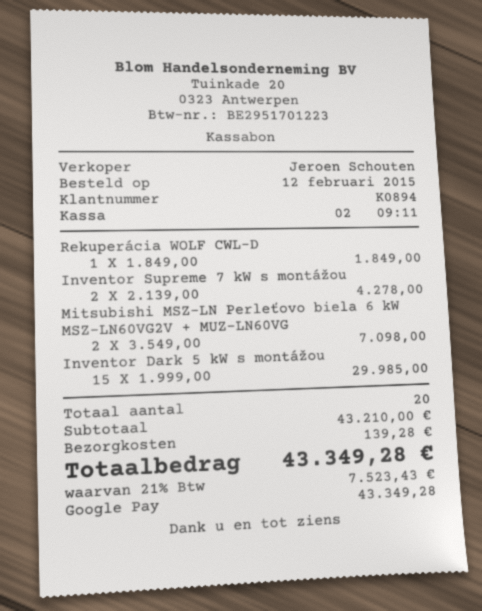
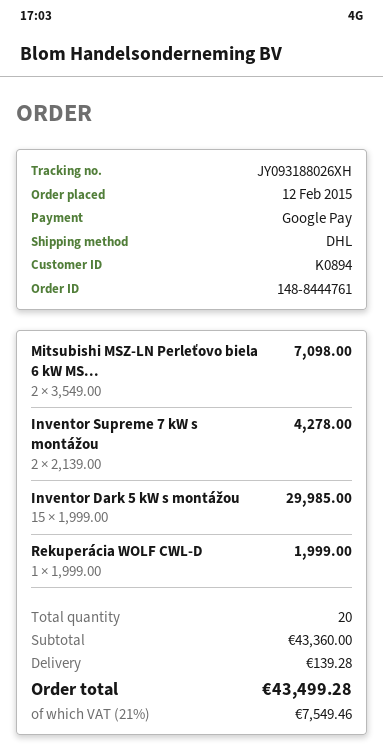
Rekuperácia WOLF CWL-D: 1 x 1849.00 = 1849.00 -> 1 x 1999.00 = 1999.00
subtotal: 43210.00 -> 43360.00
tax: 21% = 7523.43 -> 21% = 7549.46
total: 43349.28 -> 43499.28

